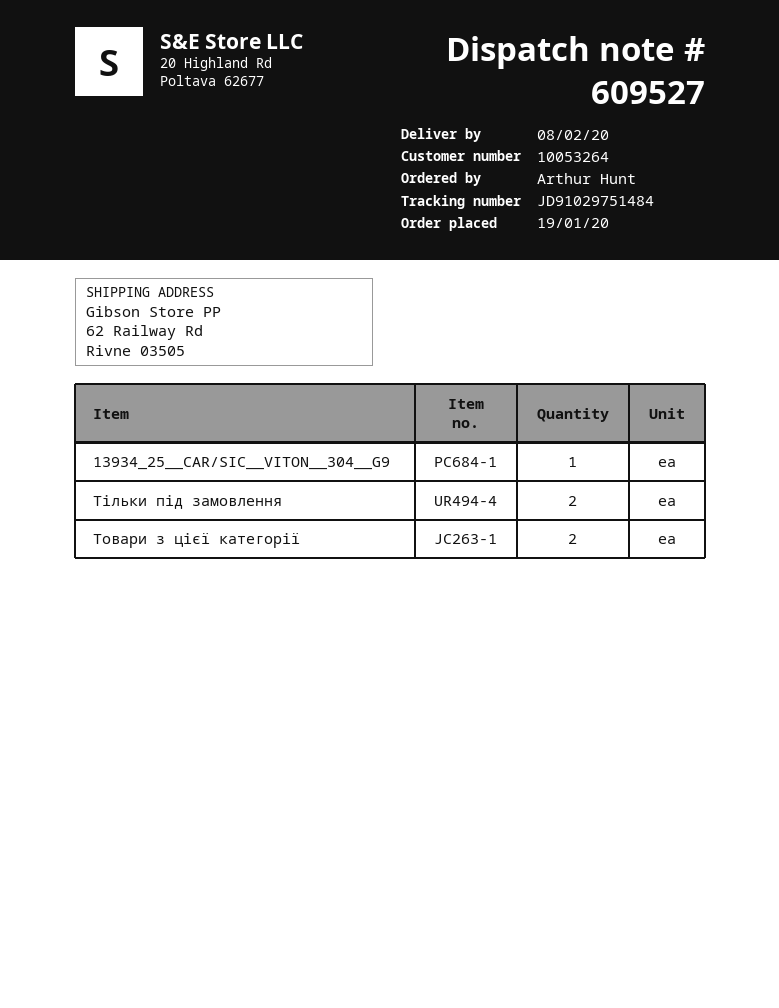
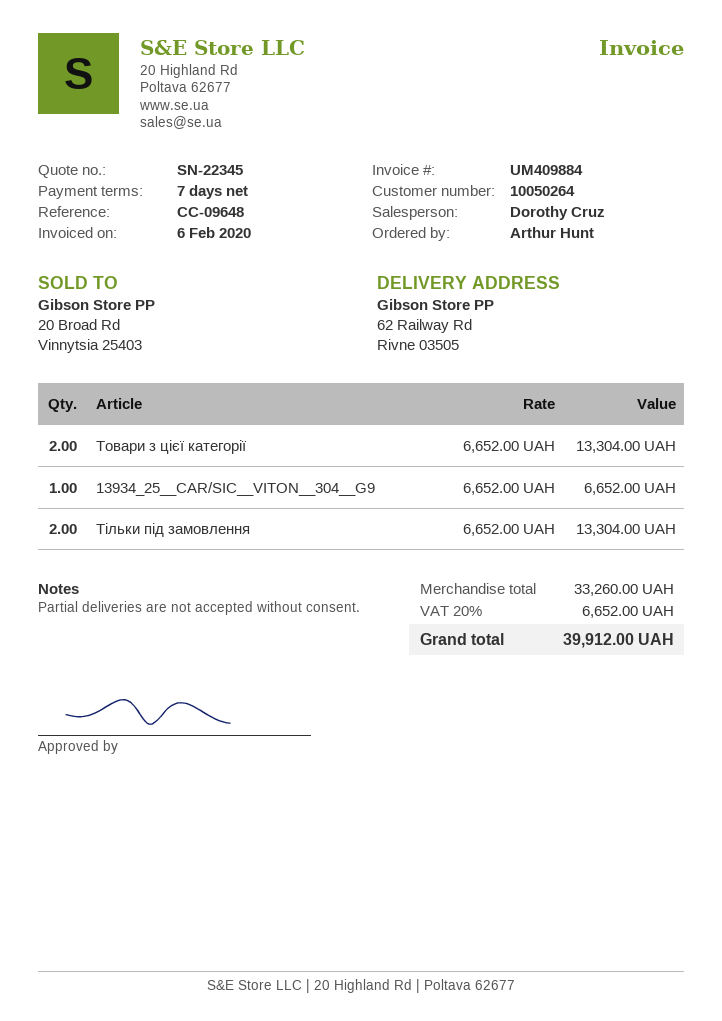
customer number: 10053264 -> 10050264

